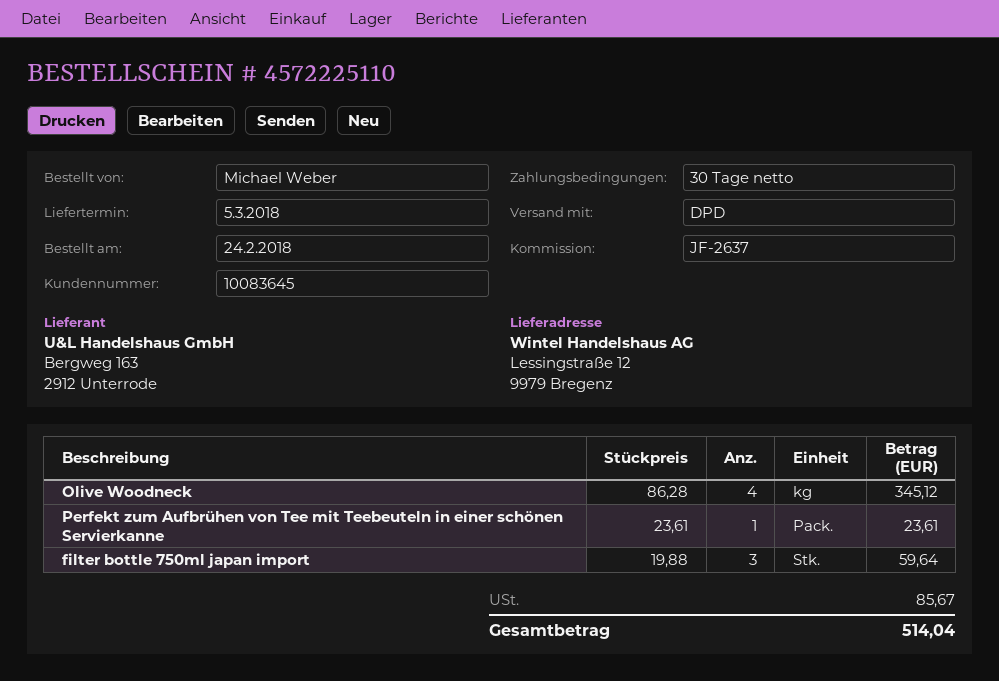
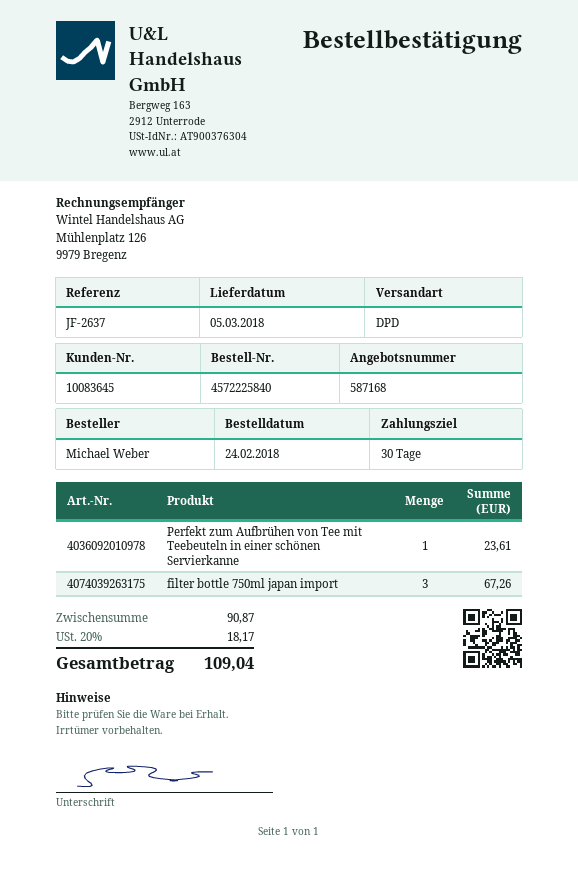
order number: 4572225110 -> 4572225840
Olive Woodneck: 4 for 345.12 -> none
filter bottle 750ml japan import: 3 for 59.64 -> 3 for 67.26
tax: 85.67 -> 18.17
total: 514.04 -> 109.04

